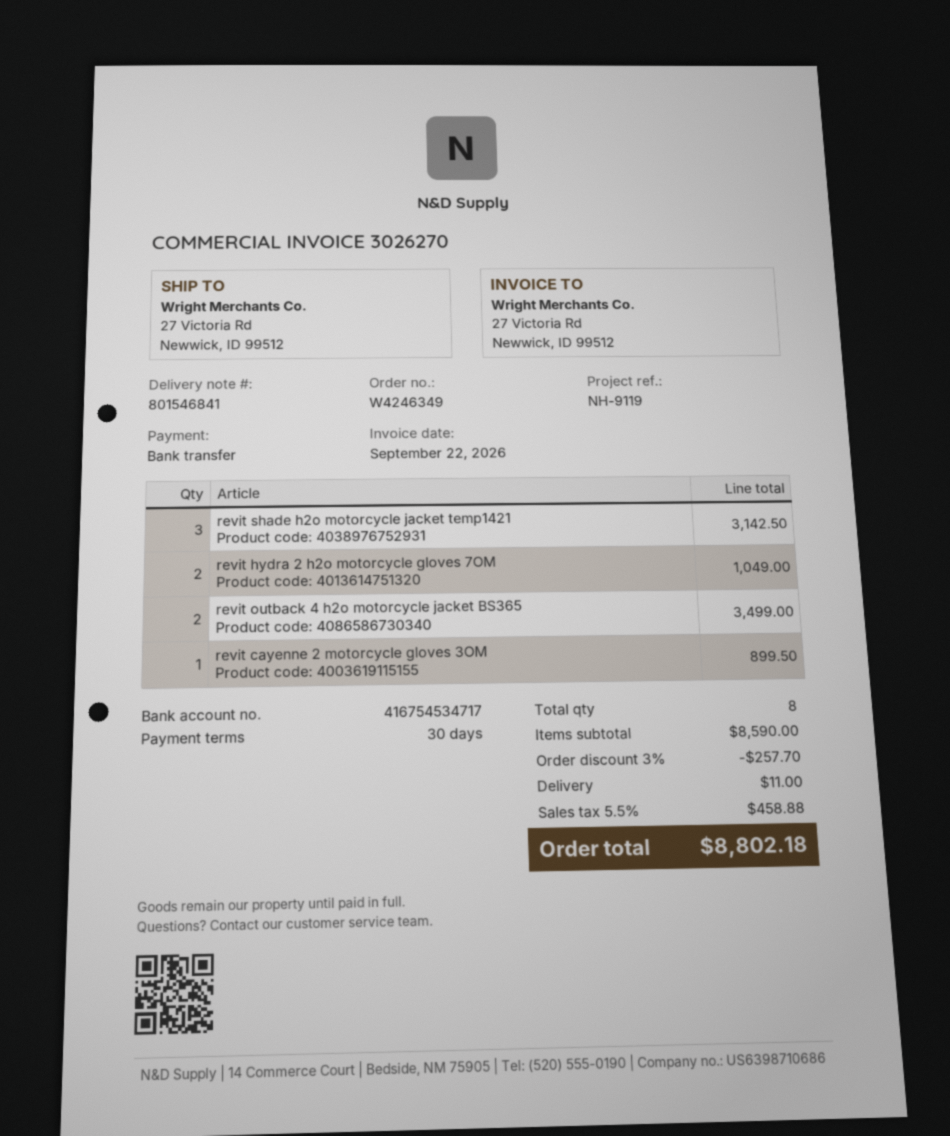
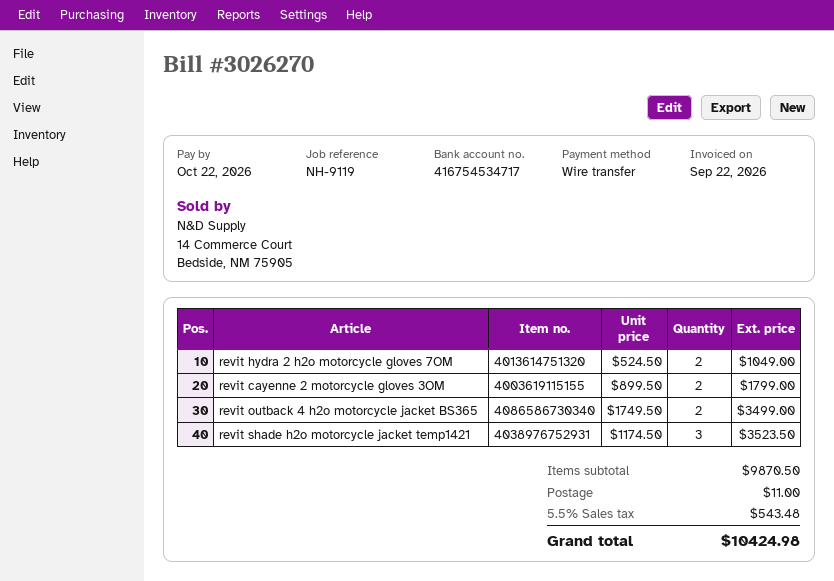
revit shade h2o motorcycle jacket temp1421: 3 for 3142.50 -> 3 for 3523.50
revit cayenne 2 motorcycle gloves 3OM: 1 for 899.50 -> 2 for 1799.00
subtotal: 8590.00 -> 9870.50
discount: 3% = 257.70 -> none
tax: 5.5% = 458.88 -> 5.5% = 543.48
total: 8802.18 -> 10424.98

